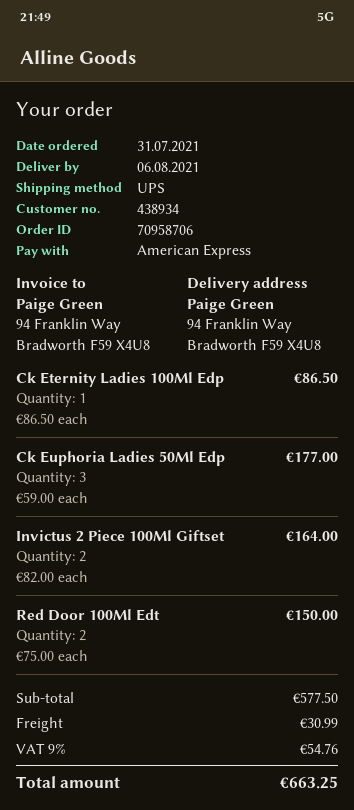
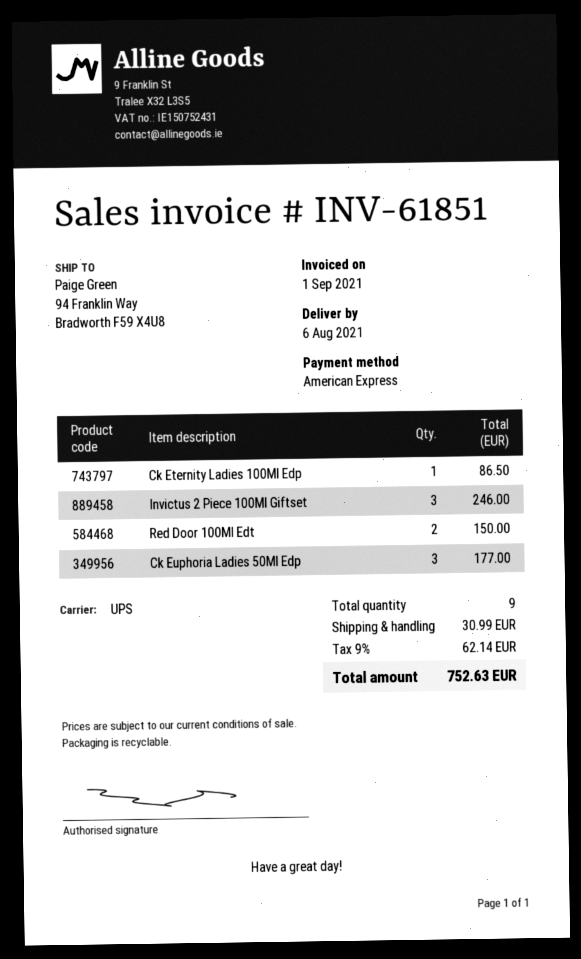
Invictus 2 Piece 100Ml Giftset: 2 for 164.00 -> 3 for 246.00
tax: 9% = 54.76 -> 9% = 62.14
total: 663.25 -> 752.63

